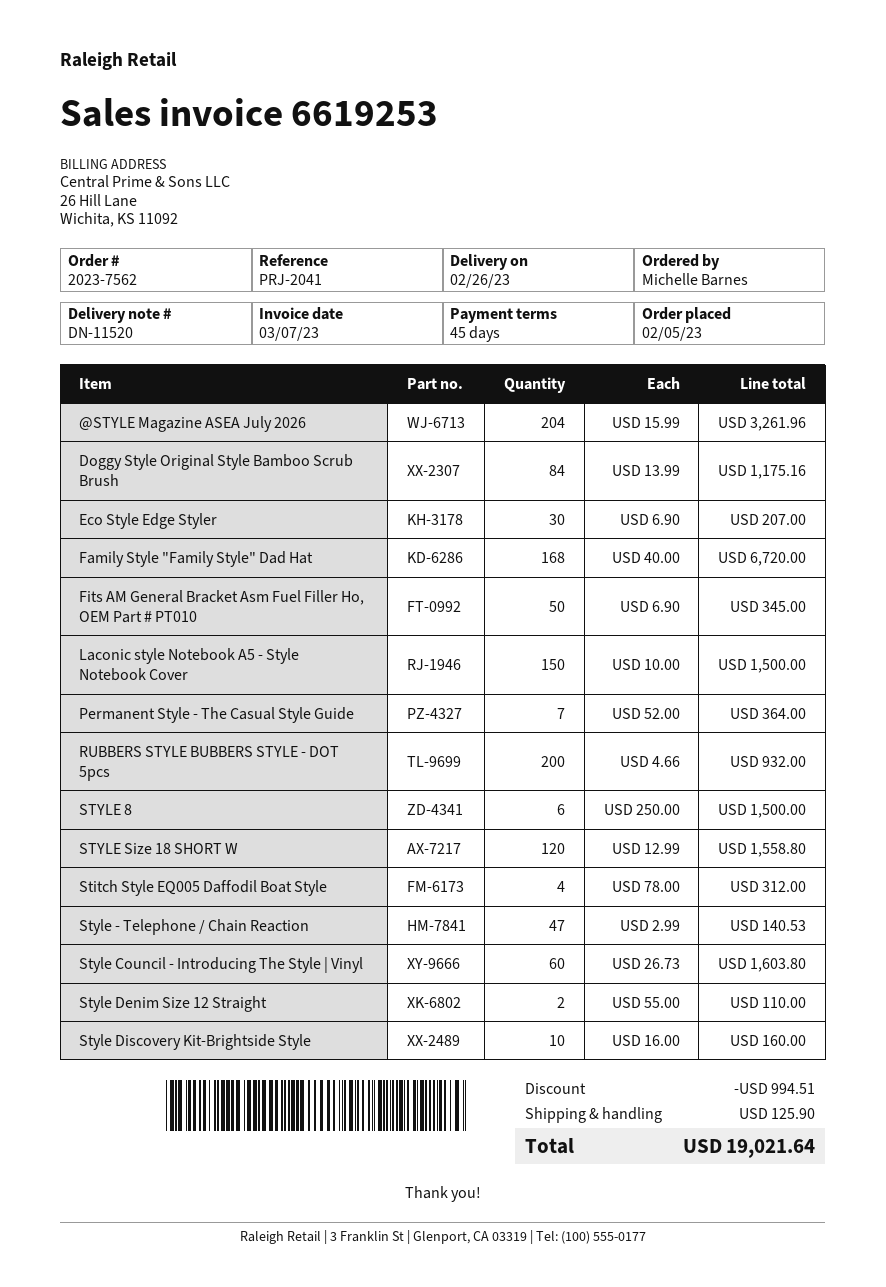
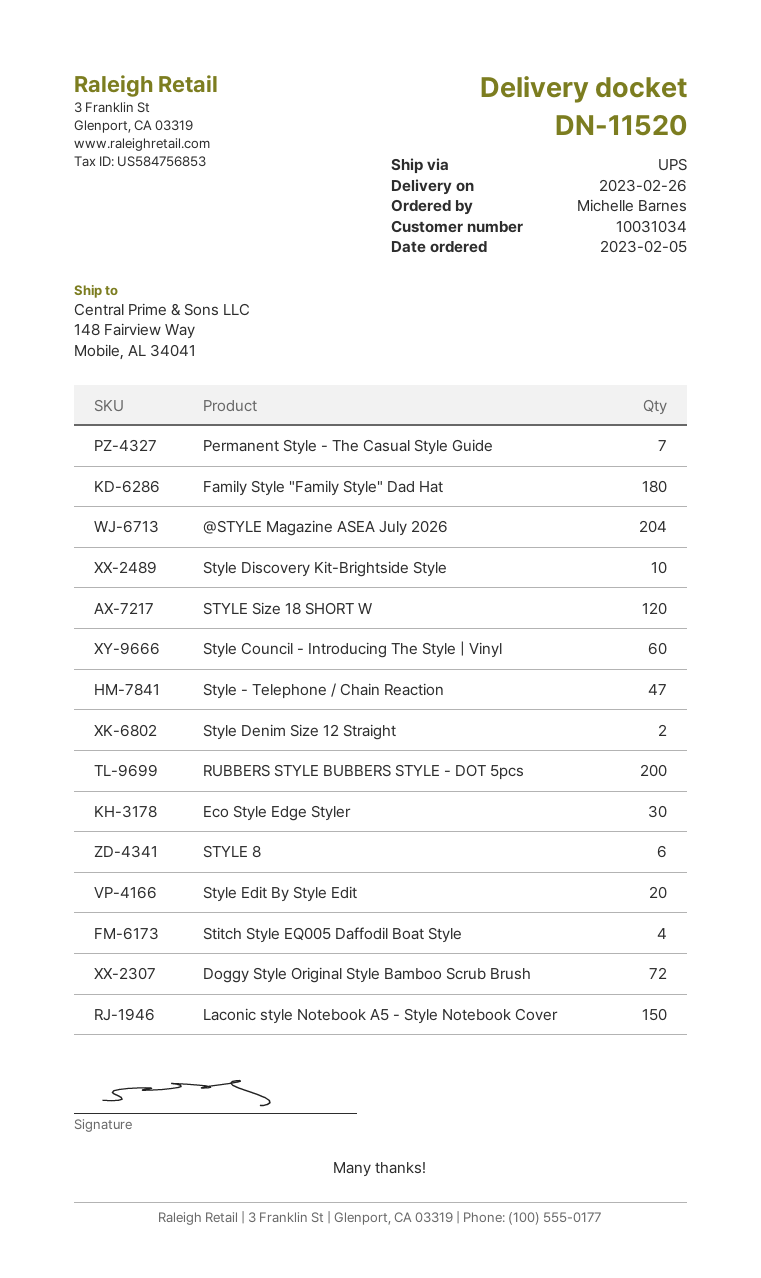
Doggy Style Original Style Bamboo Scrub Brush: 84 -> 72
Family Style "Family Style" Dad Hat: 168 -> 180
Fits AM General Bracket Asm Fuel Filler Ho, OEM Part # PT010: 50 -> none
Style Edit By Style Edit: none -> 20

